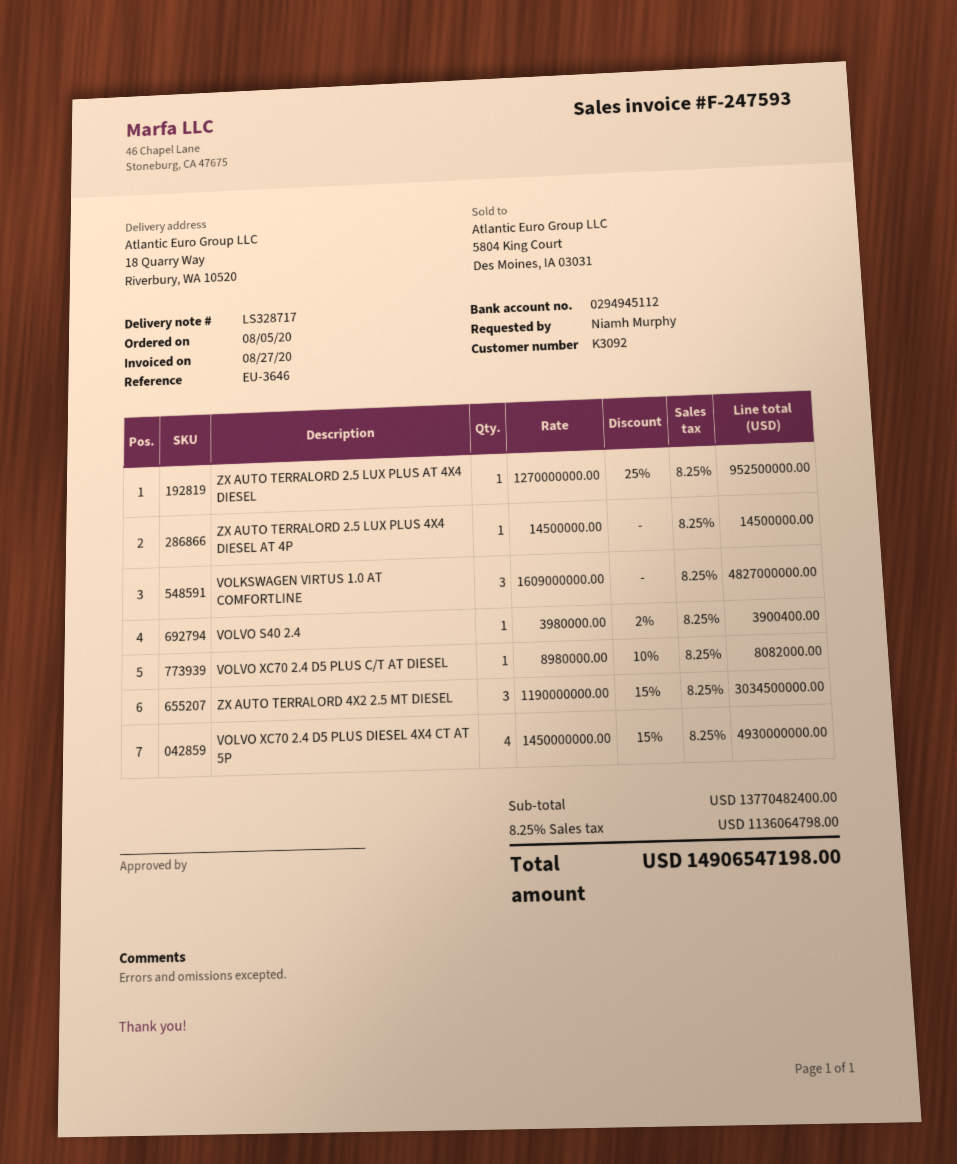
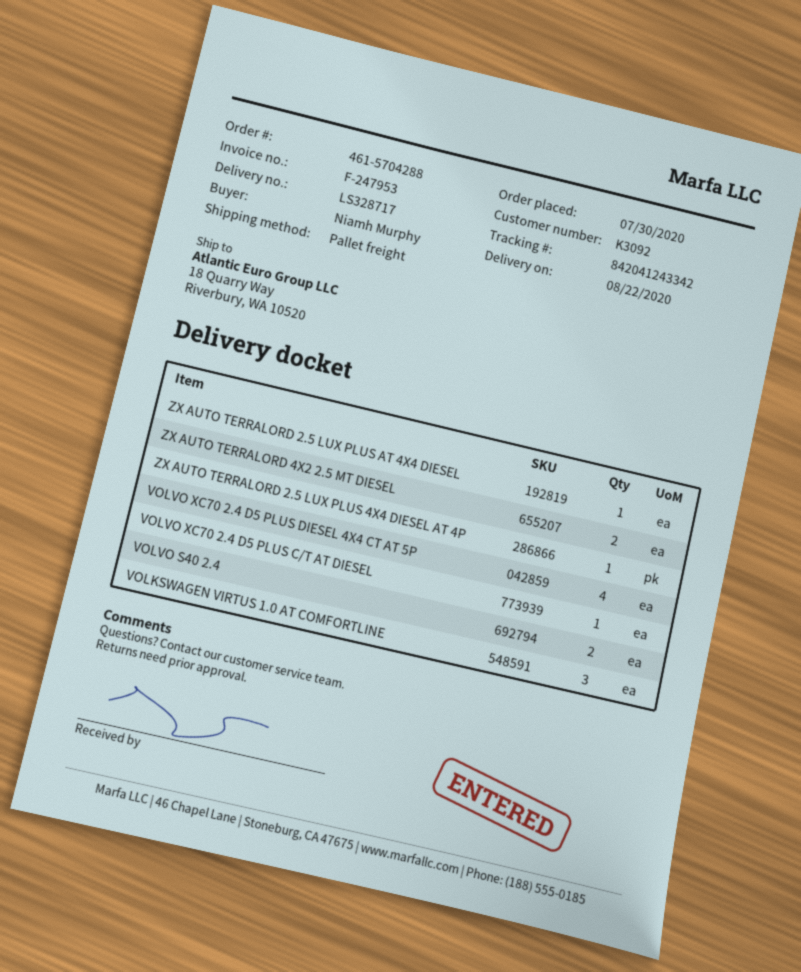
order date: 2020-08-05 -> 2020-07-30
invoice number: F-247593 -> F-247953
VOLVO S40 2.4: 1 -> 2
ZX AUTO TERRALORD 4X2 2.5 MT DIESEL: 3 -> 2

